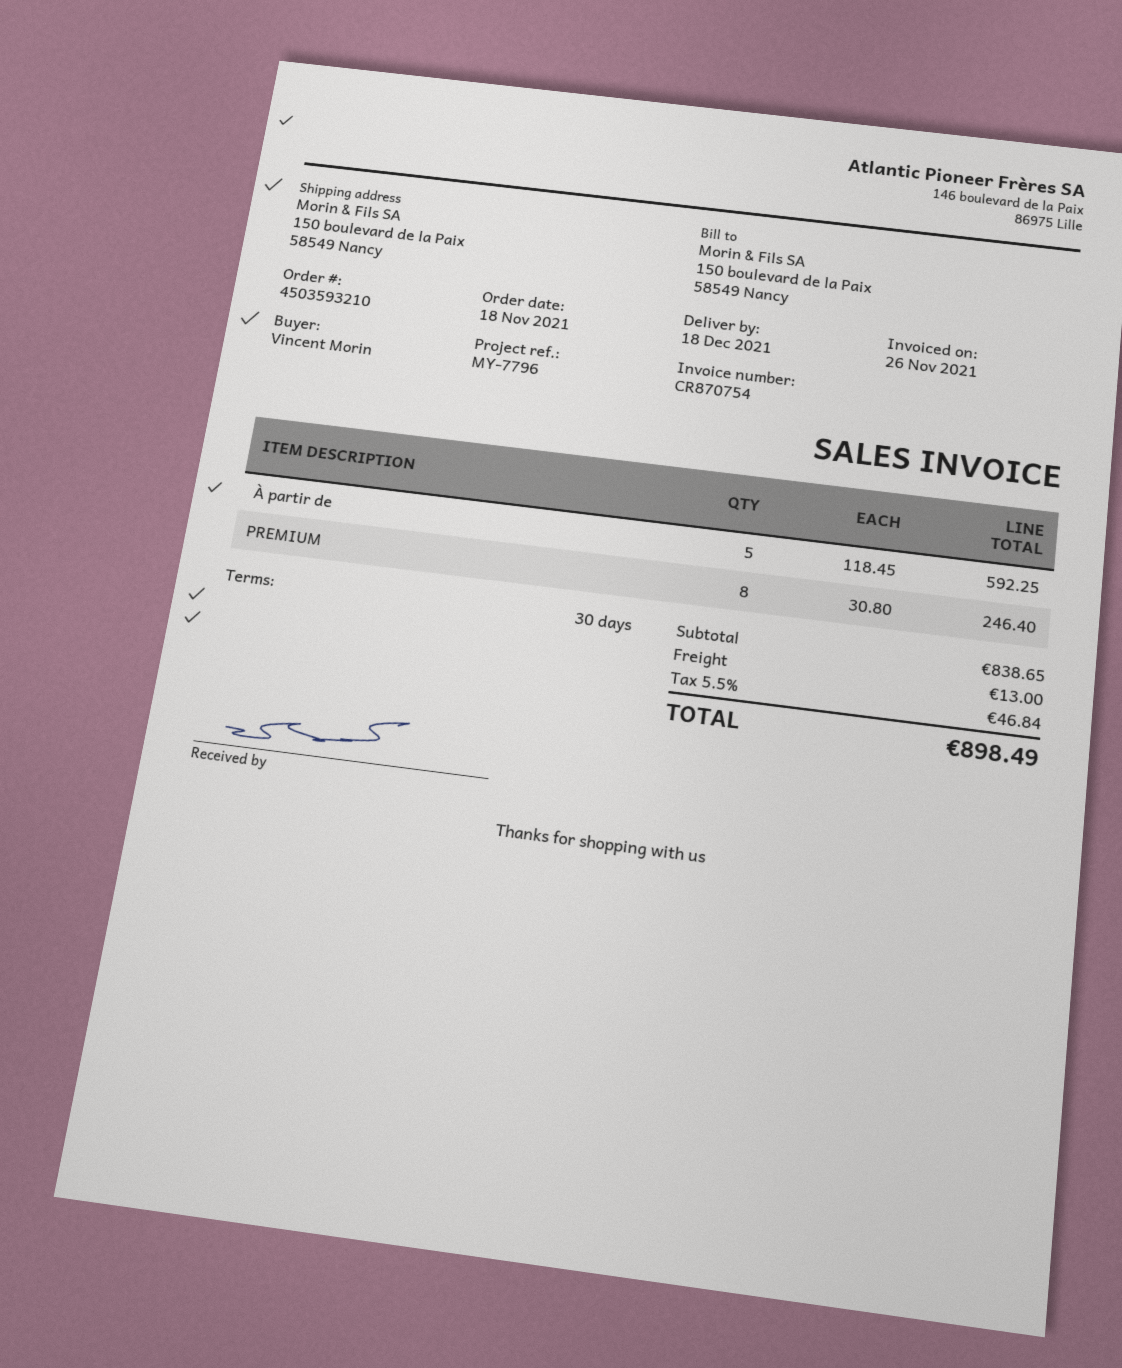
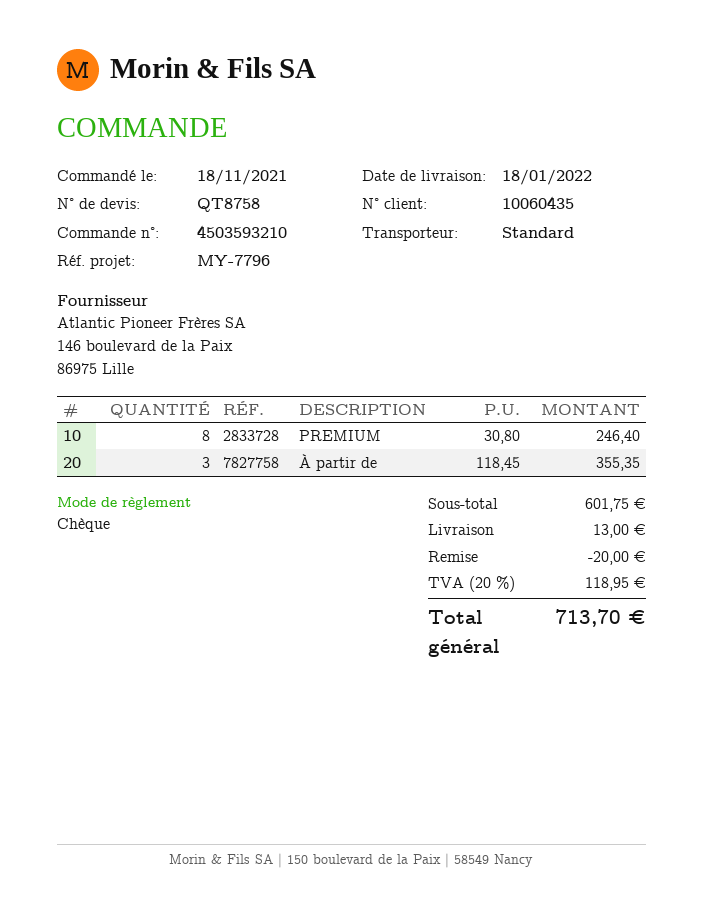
delivery date: 2021-12-18 -> 2022-01-18
À partir de: 5 x 118.45 = 592.25 -> 3 x 118.45 = 355.35
subtotal: 838.65 -> 601.75
discount: none -> 20.00
tax: 5.5% = 46.84 -> 20% = 118.95
total: 898.49 -> 713.70

